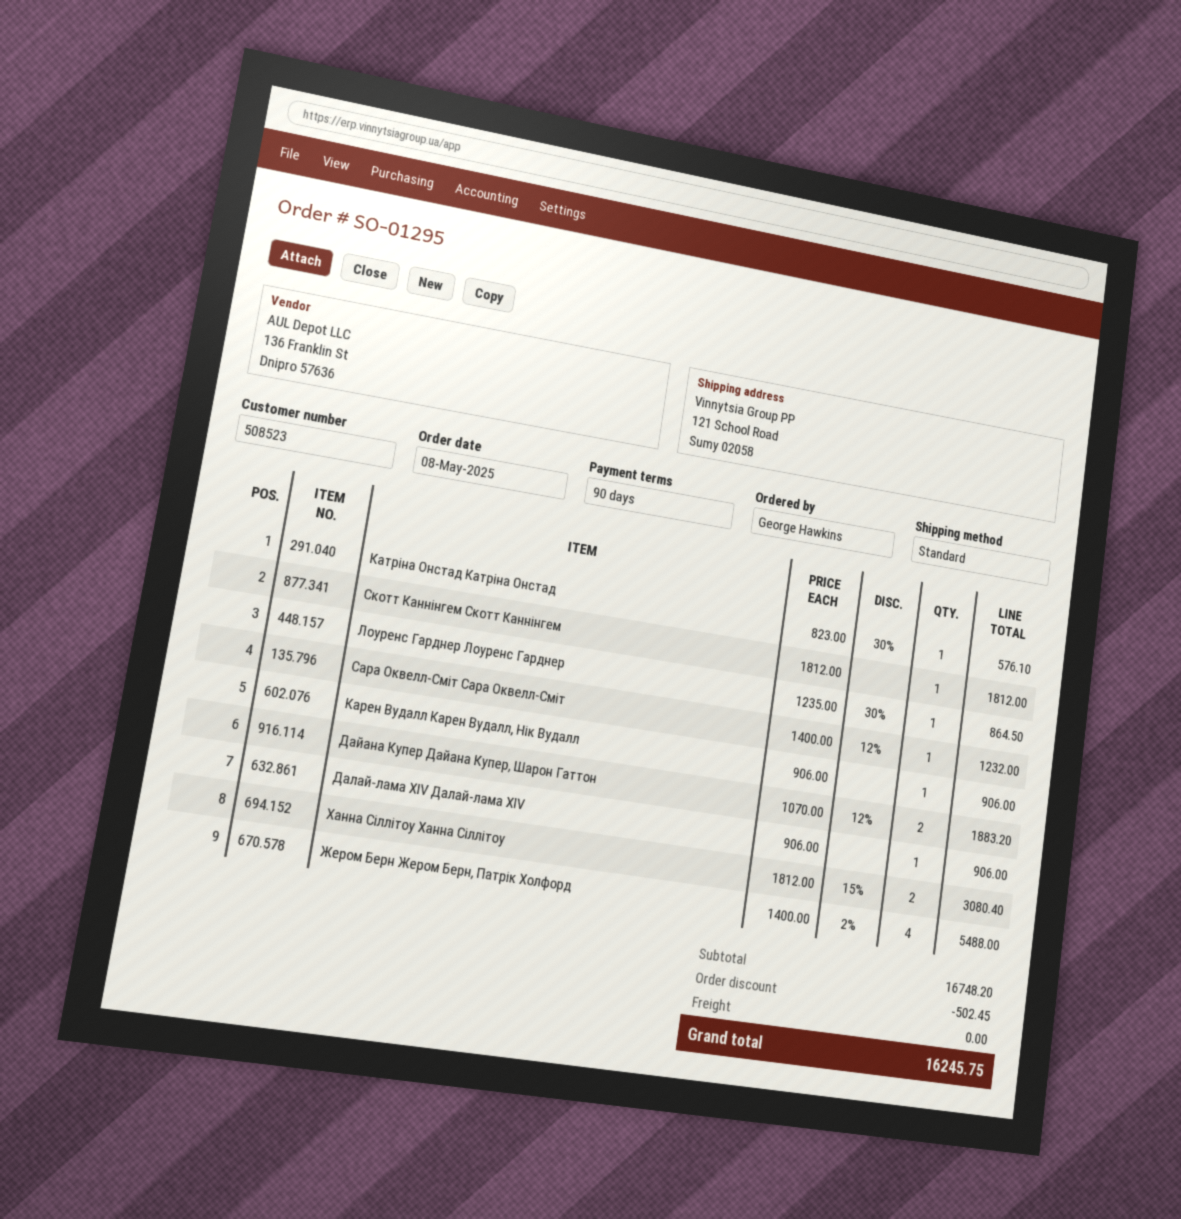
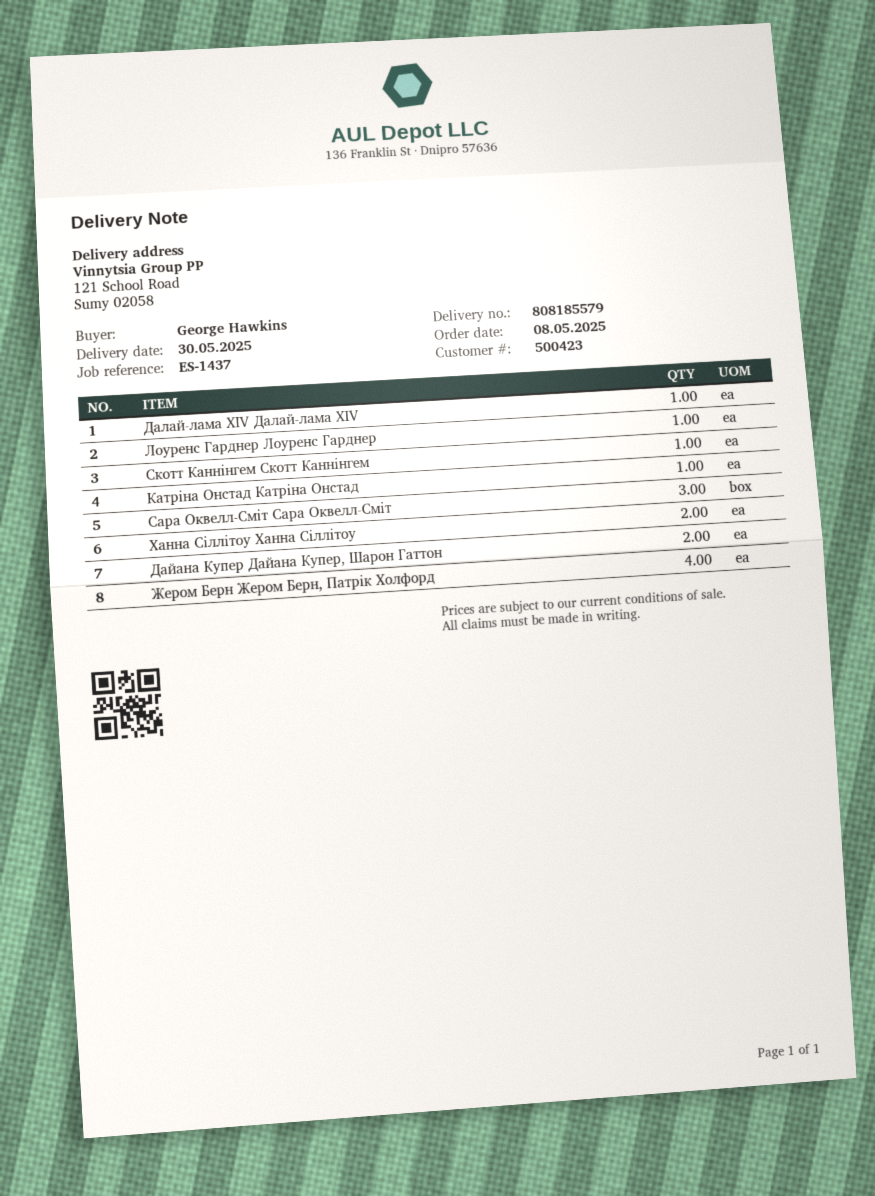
customer number: 508523 -> 500423
Сара Оквелл-Сміт Сара Оквелл-Сміт: 1 -> 3
Карен Вудалл Карен Вудалл, Нік Вудалл: 1 -> none

